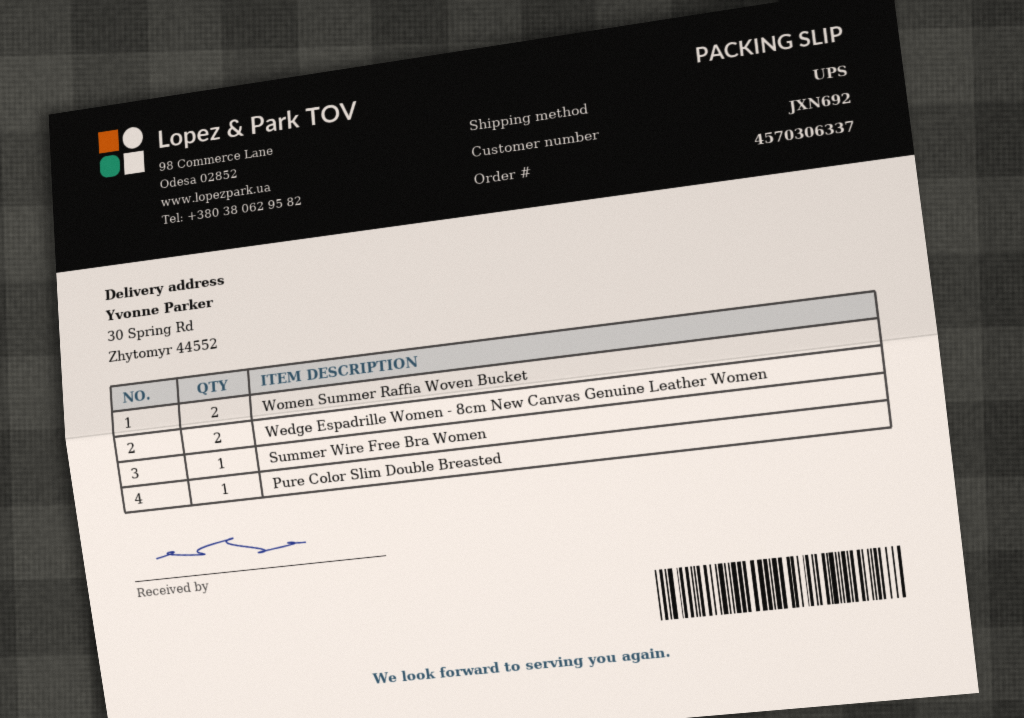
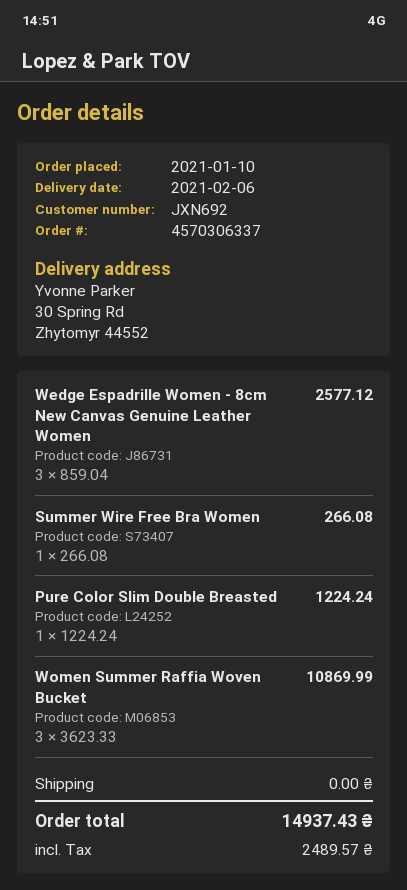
Women Summer Raffia Woven Bucket: 2 -> 3
Wedge Espadrille Women - 8cm New Canvas Genuine Leather Women: 2 -> 3

